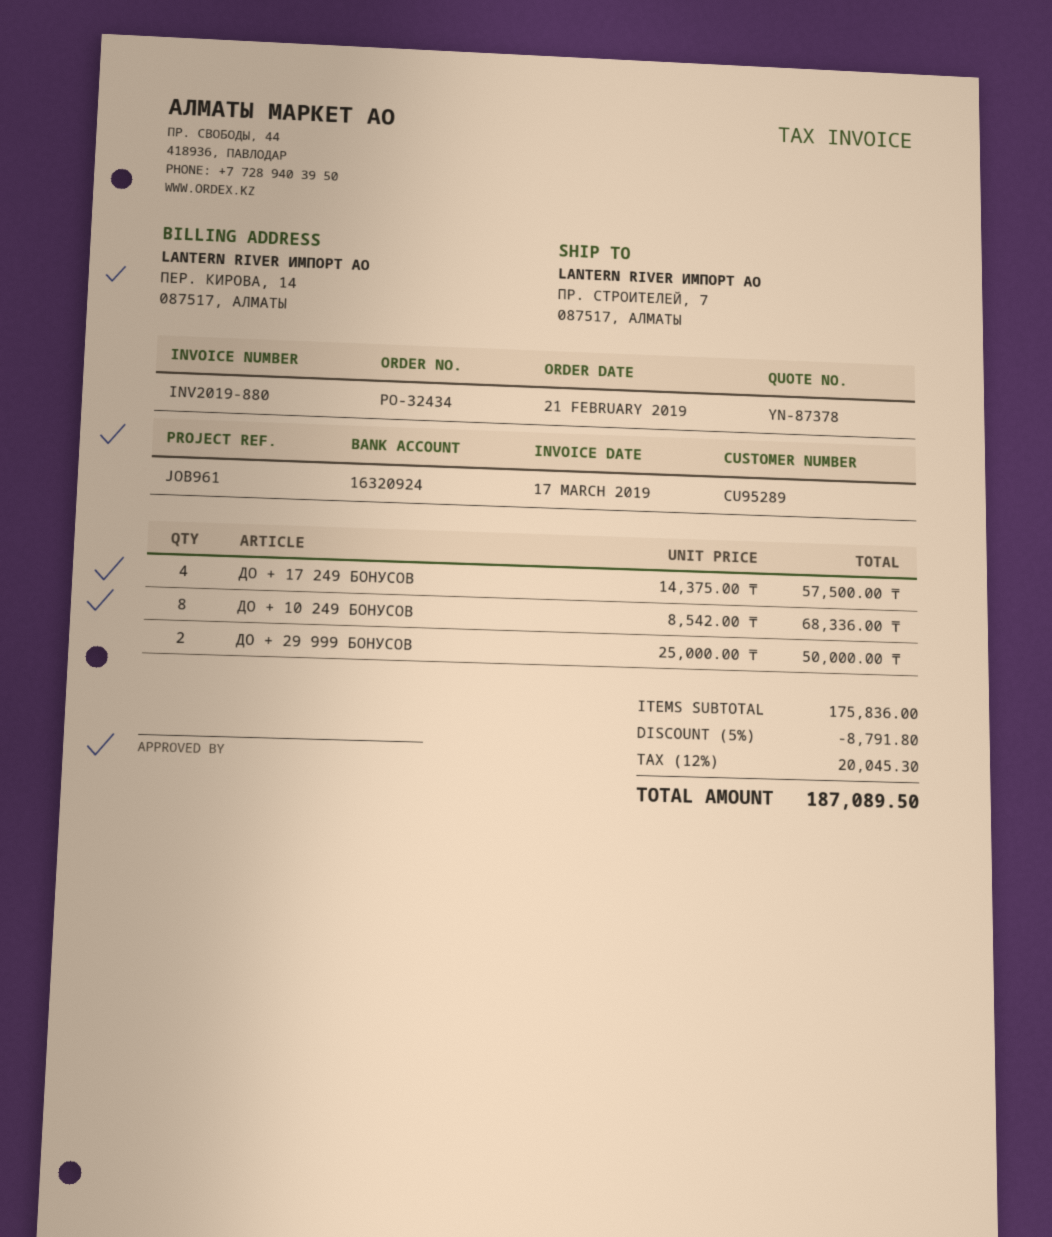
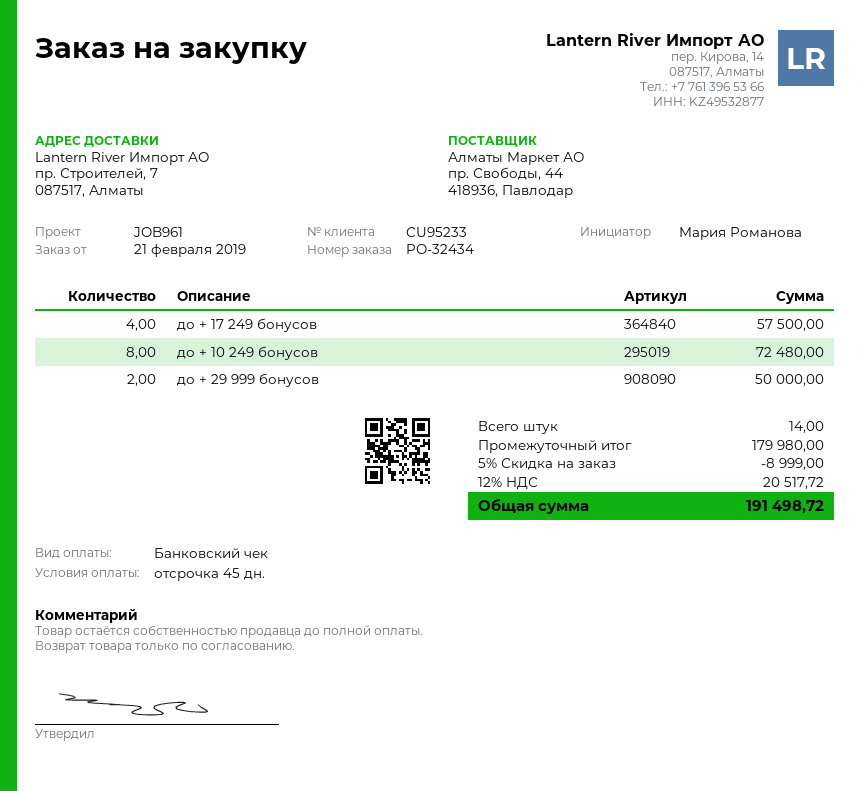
customer number: CU95289 -> CU95233
ДО + 10 249 БОНУСОВ: 8 for 68336.00 -> 8 for 72480.00
subtotal: 175836.00 -> 179980.00
discount: 5% = 8791.80 -> 5% = 8999.00
tax: 12% = 20045.30 -> 12% = 20517.72
total: 187089.50 -> 191498.72

